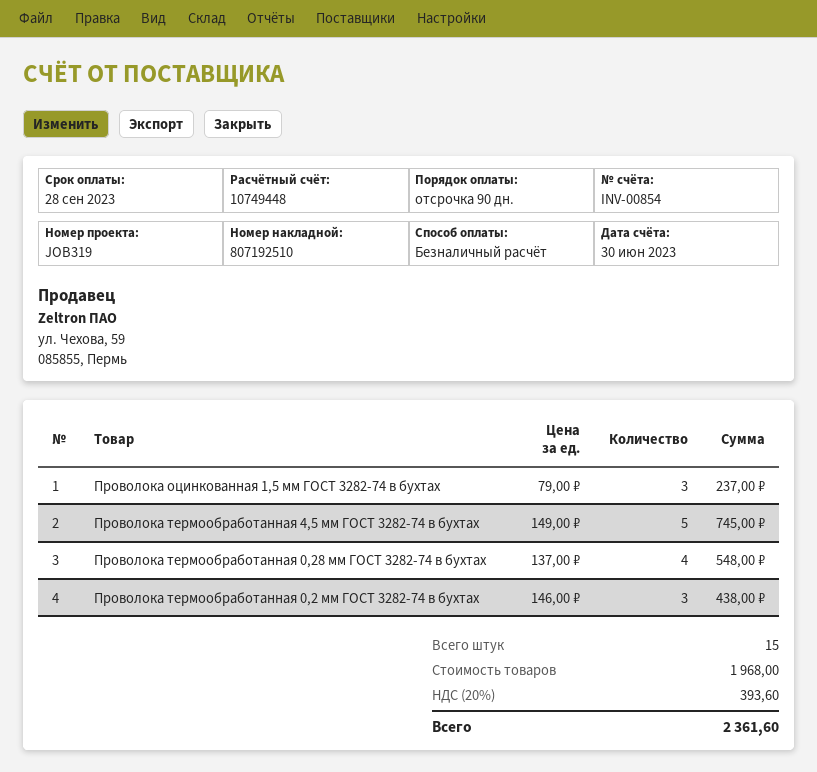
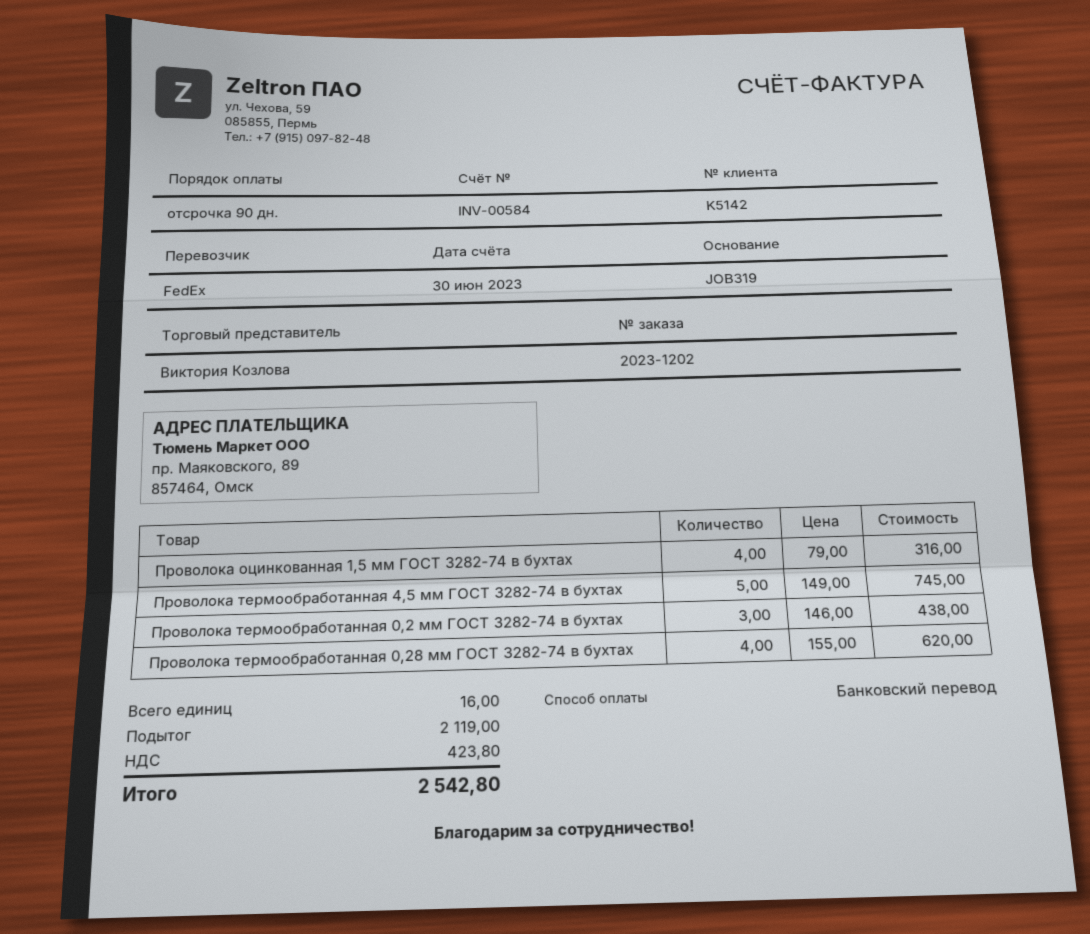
invoice number: INV-00854 -> INV-00584
Проволока оцинкованная 1,5 мм ГОСТ 3282-74 в бухтах: 3 x 79.00 = 237.00 -> 4 x 79.00 = 316.00
Проволока термообработанная 0,28 мм ГОСТ 3282-74 в бухтах: 4 x 137.00 = 548.00 -> 4 x 155.00 = 620.00
total quantity: 15 -> 16
subtotal: 1968.00 -> 2119.00
tax: 393.60 -> 423.80
total: 2361.60 -> 2542.80

